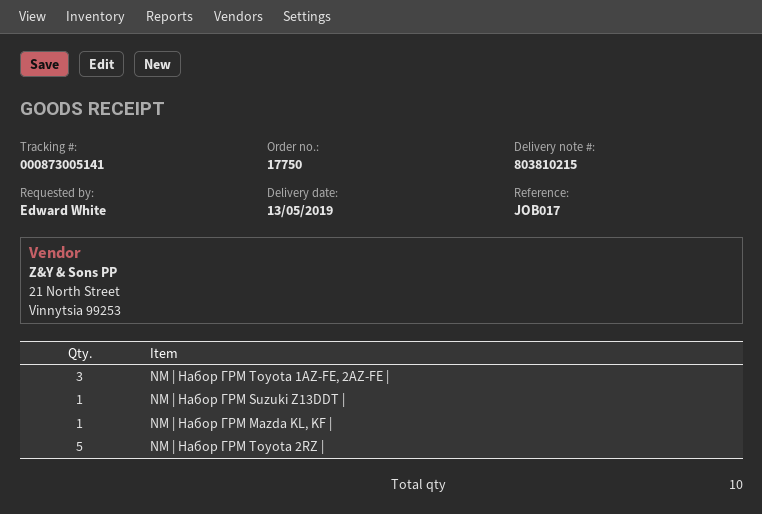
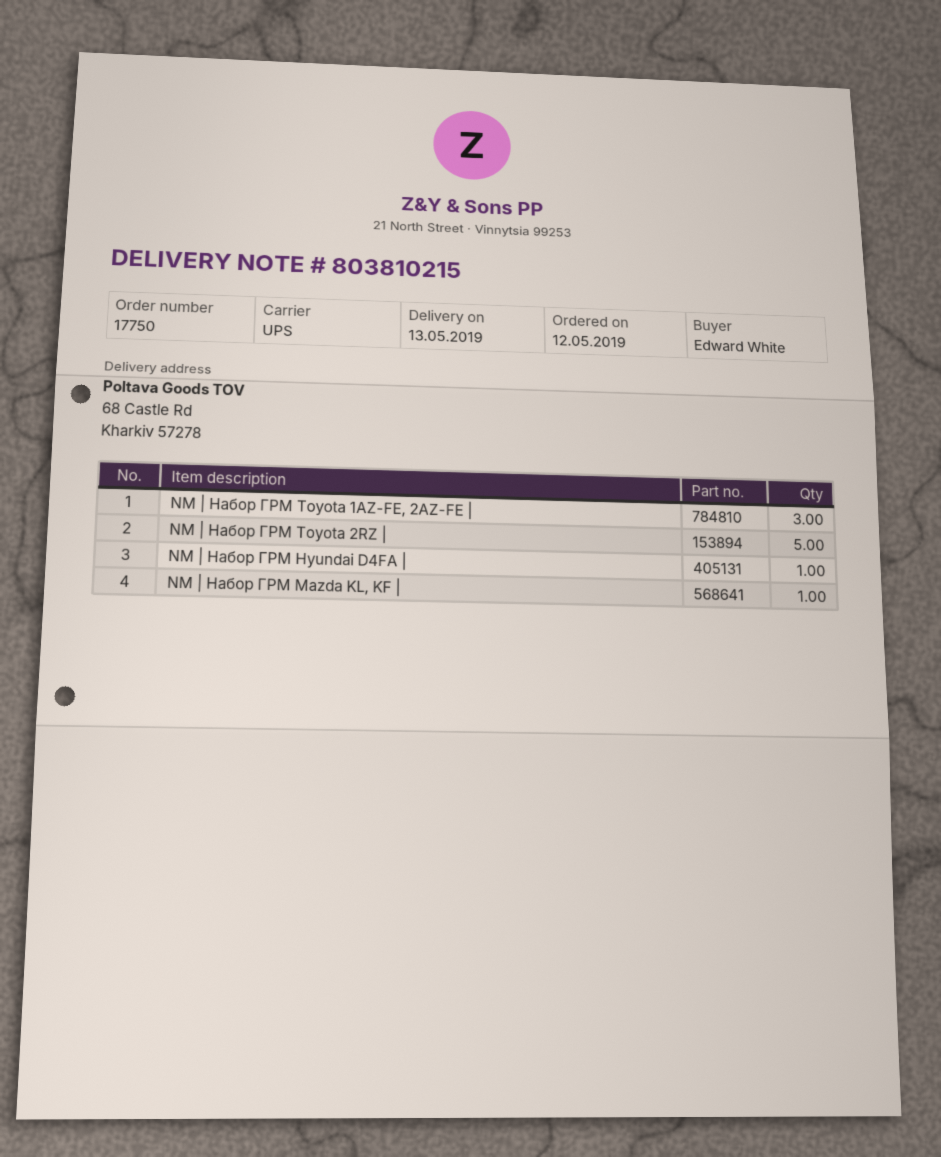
NM | Набор ГРМ Suzuki Z13DDT |: 1 -> none
NM | Набор ГРМ Hyundai D4FA |: none -> 1

